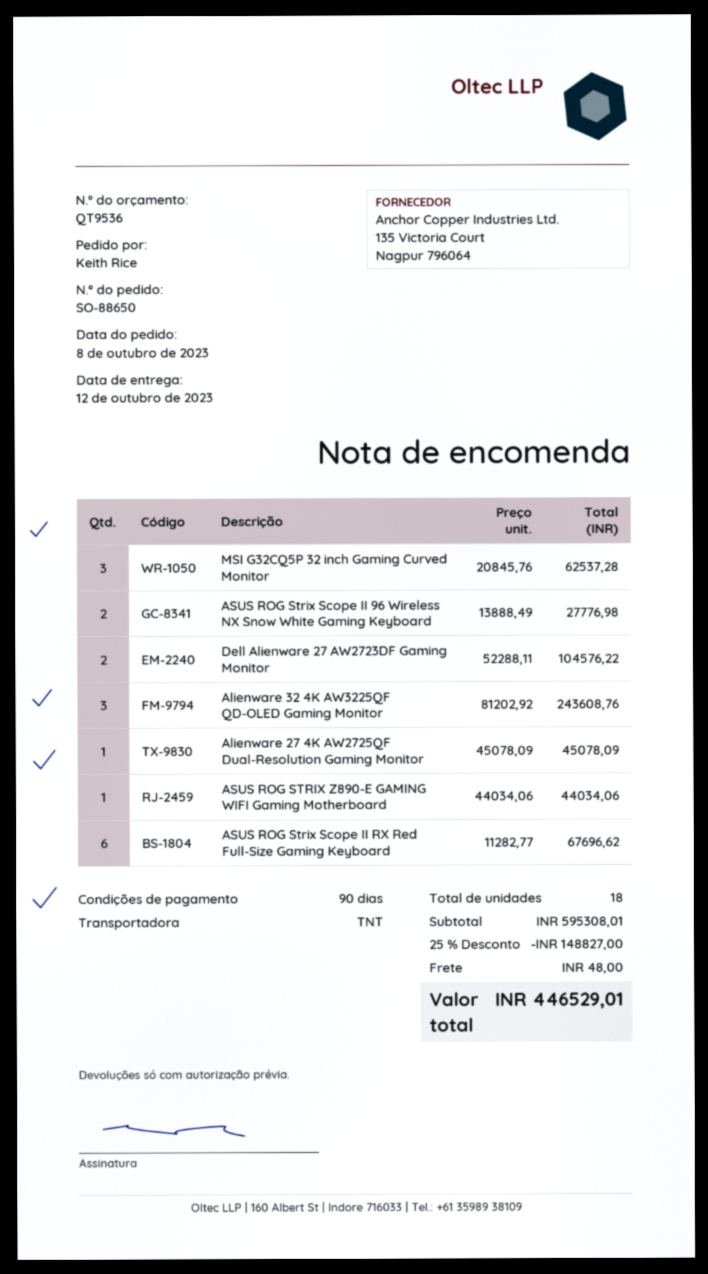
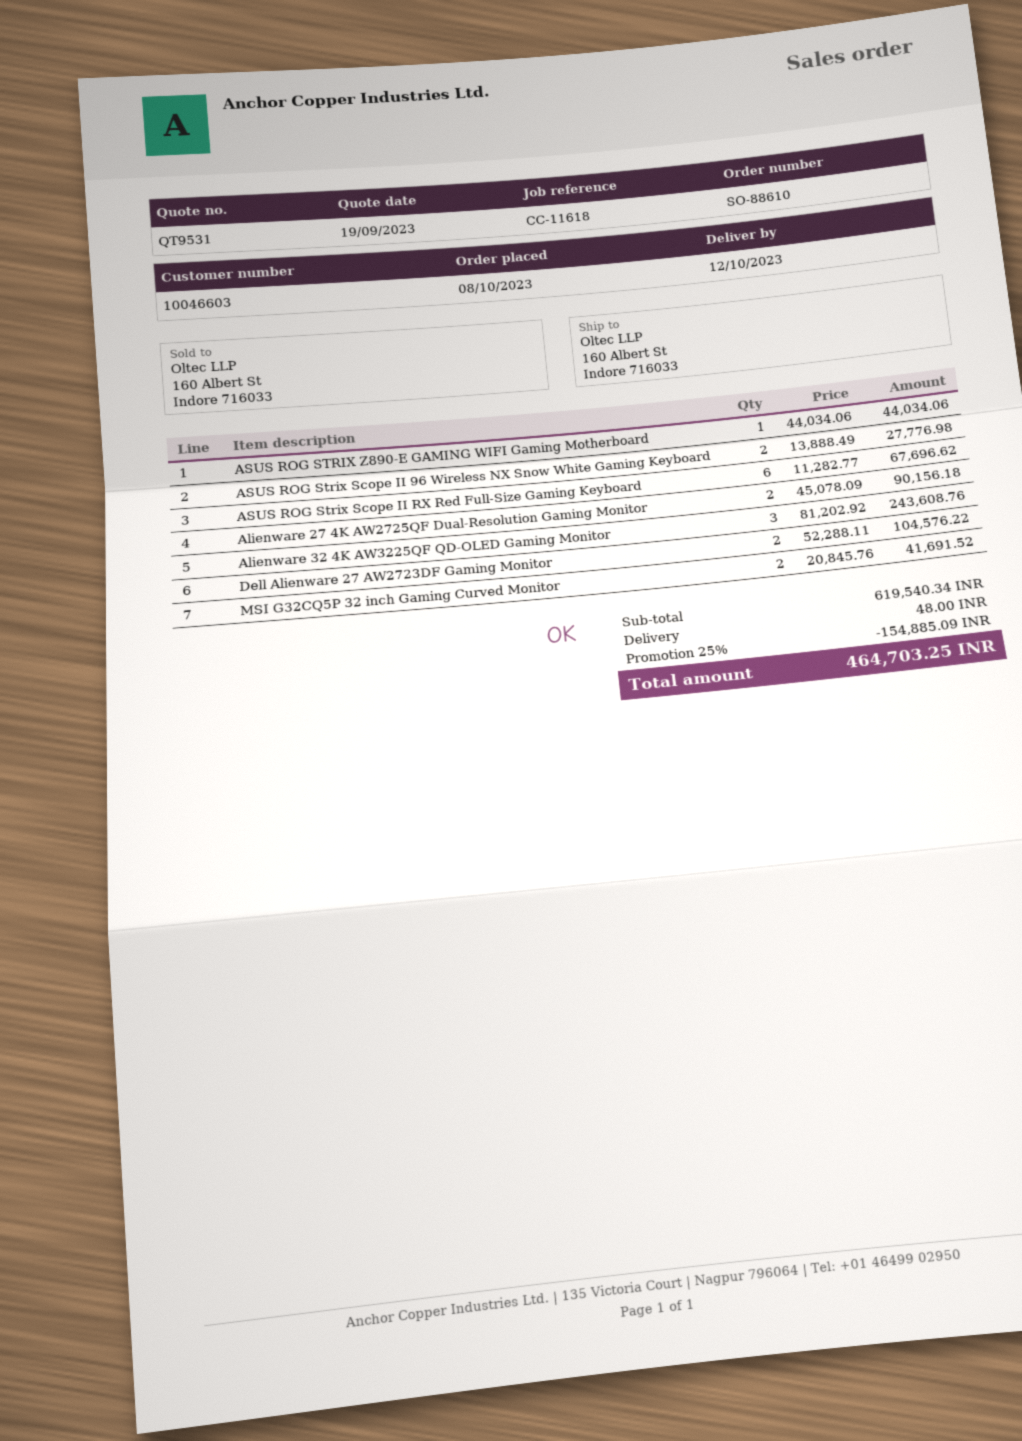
quote number: QT9536 -> QT9531
order number: SO-88650 -> SO-88610
MSI G32CQ5P 32 inch Gaming Curved Monitor: 3 x 20845.76 = 62537.28 -> 2 x 20845.76 = 41691.52
Alienware 27 4K AW2725QF Dual-Resolution Gaming Monitor: 1 x 45078.09 = 45078.09 -> 2 x 45078.09 = 90156.18
subtotal: 595308.01 -> 619540.34
discount: 25% = 148827.00 -> 25% = 154885.09
total: 446529.01 -> 464703.25

